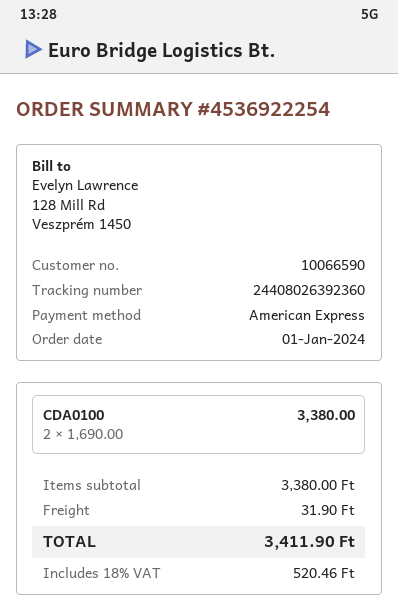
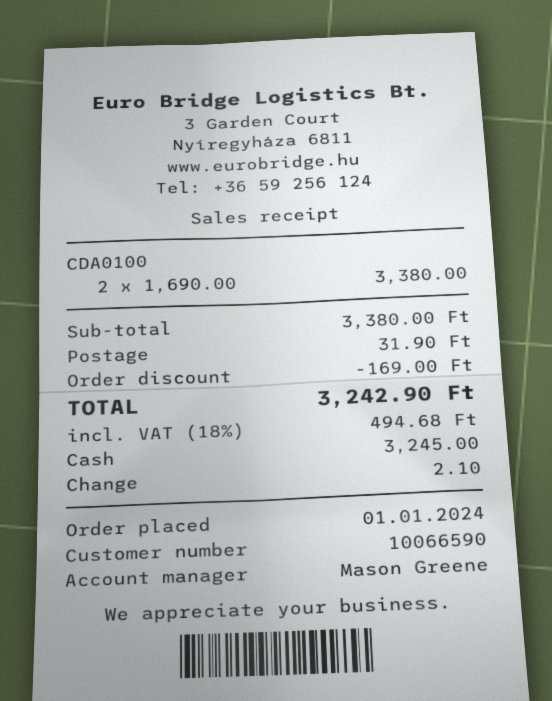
payment method: American Express -> cash
discount: none -> 169.00
tax: 18% = 520.46 -> 18% = 494.68
total: 3411.90 -> 3242.90

